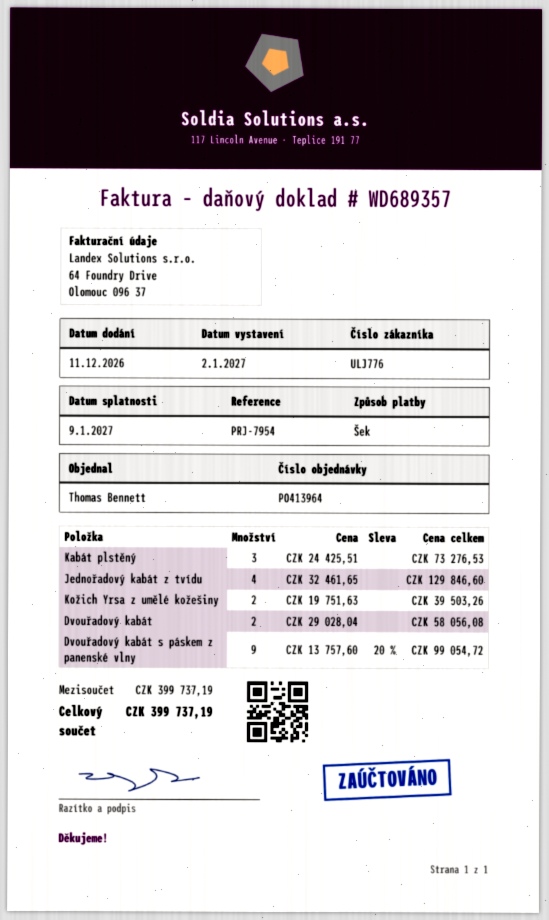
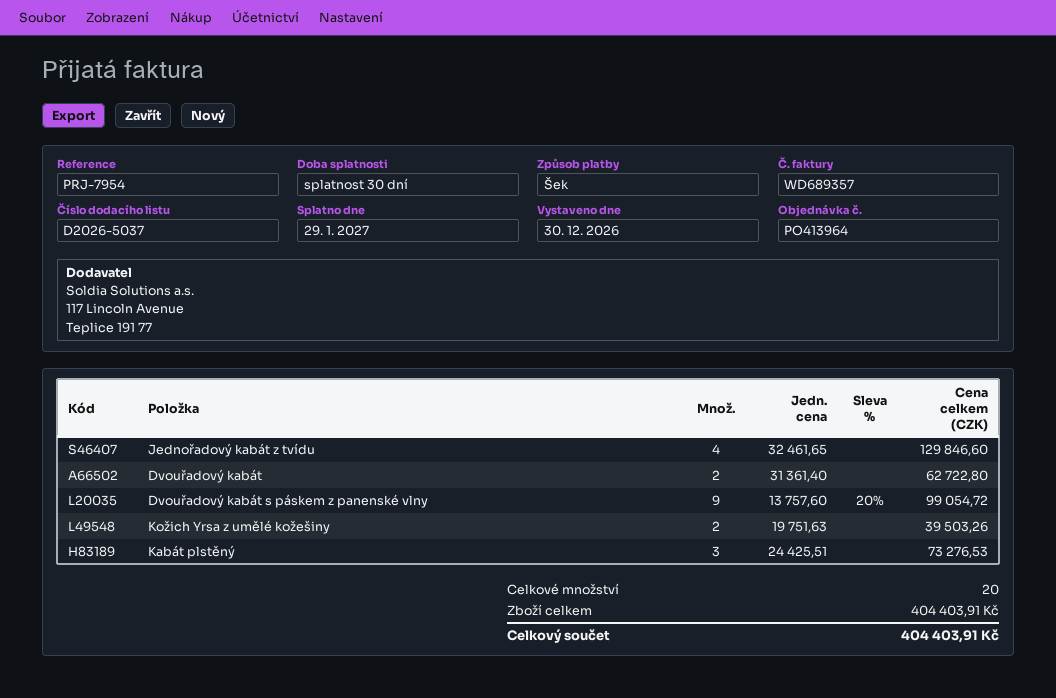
invoice date: 2027-01-02 -> 2026-12-30
due date: 2027-01-09 -> 2027-01-29
Dvouřadový kabát: 2 x 29028.04 = 58056.08 -> 2 x 31361.40 = 62722.80
subtotal: 399737.19 -> 404403.91
total: 399737.19 -> 404403.91

